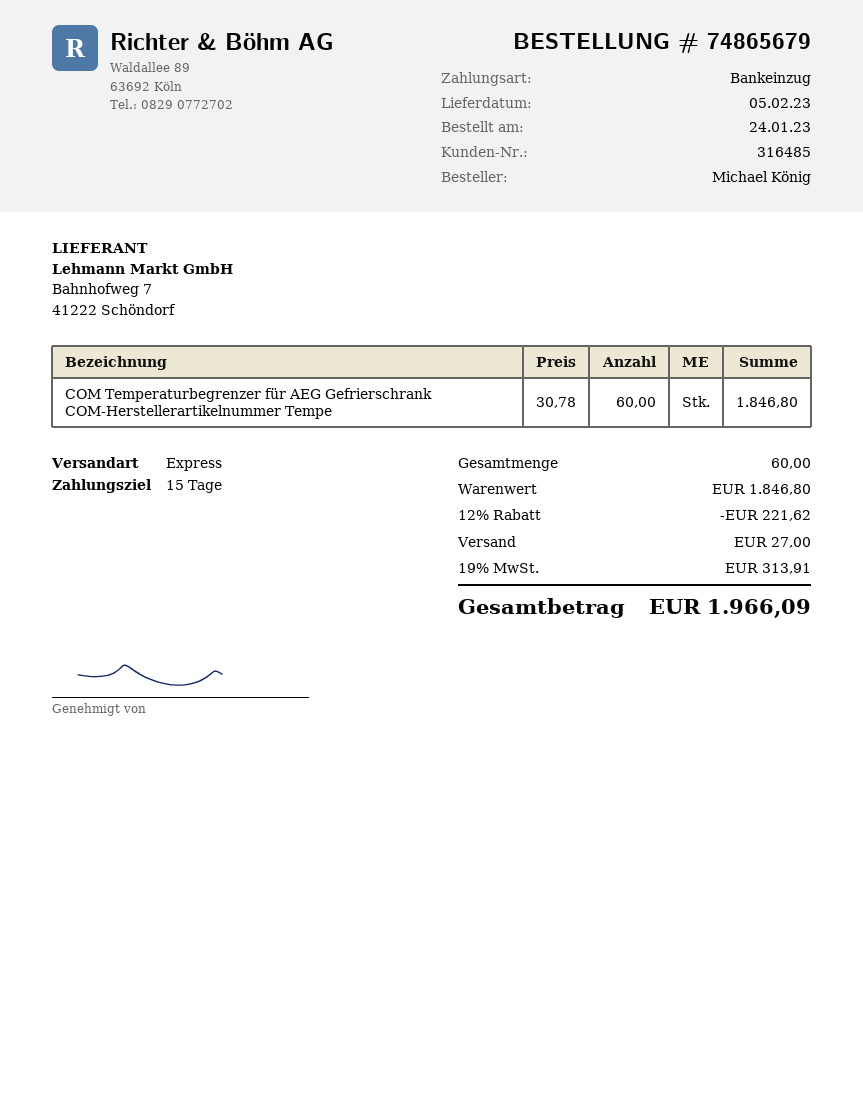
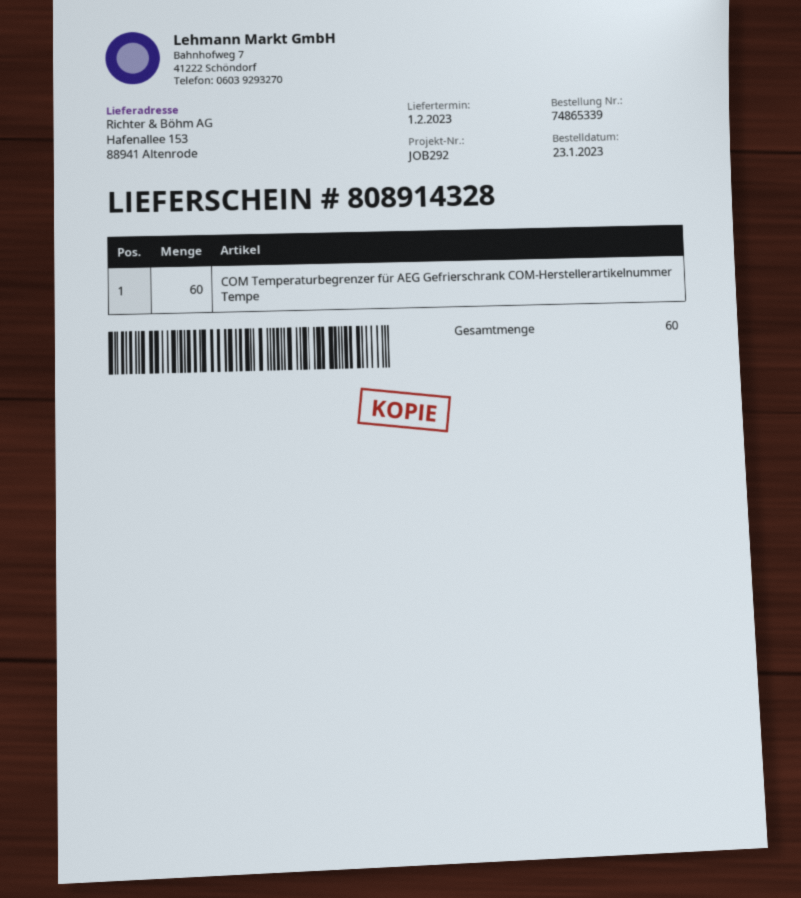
order number: 74865679 -> 74865339
order date: 2023-01-24 -> 2023-01-23
delivery date: 2023-02-05 -> 2023-02-01

